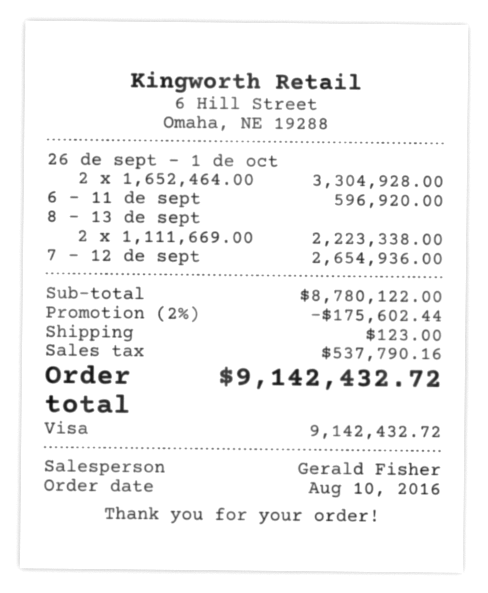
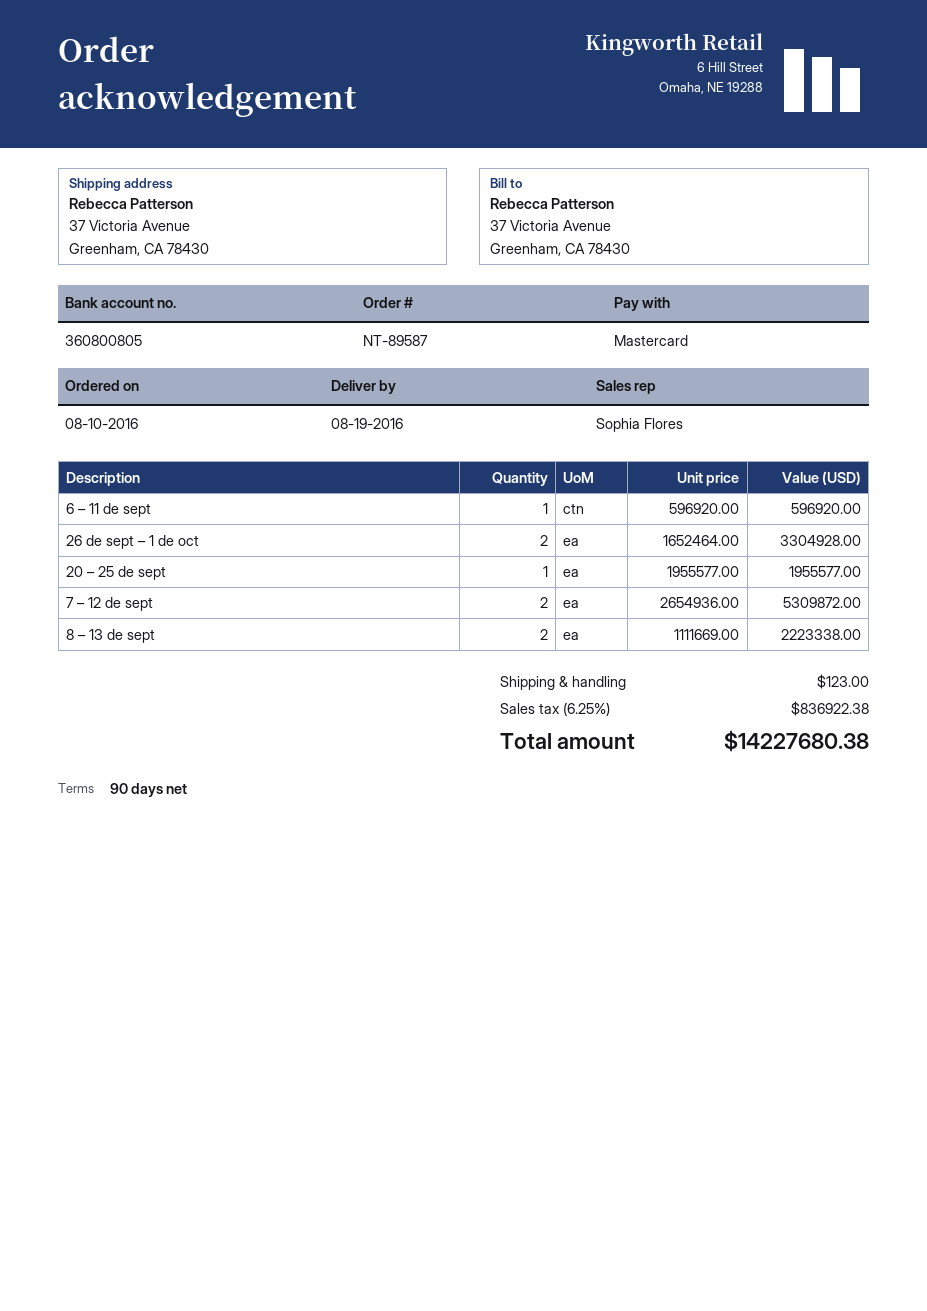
sales rep: Gerald Fisher -> Sophia Flores
payment method: Visa -> Mastercard
7 – 12 de sept: 1 x 2654936.00 = 2654936.00 -> 2 x 2654936.00 = 5309872.00
20 – 25 de sept: none -> 1 x 1955577.00 = 1955577.00
discount: 2% = 175602.44 -> none
tax: 537790.16 -> 836922.38
total: 9142432.72 -> 14227680.38

